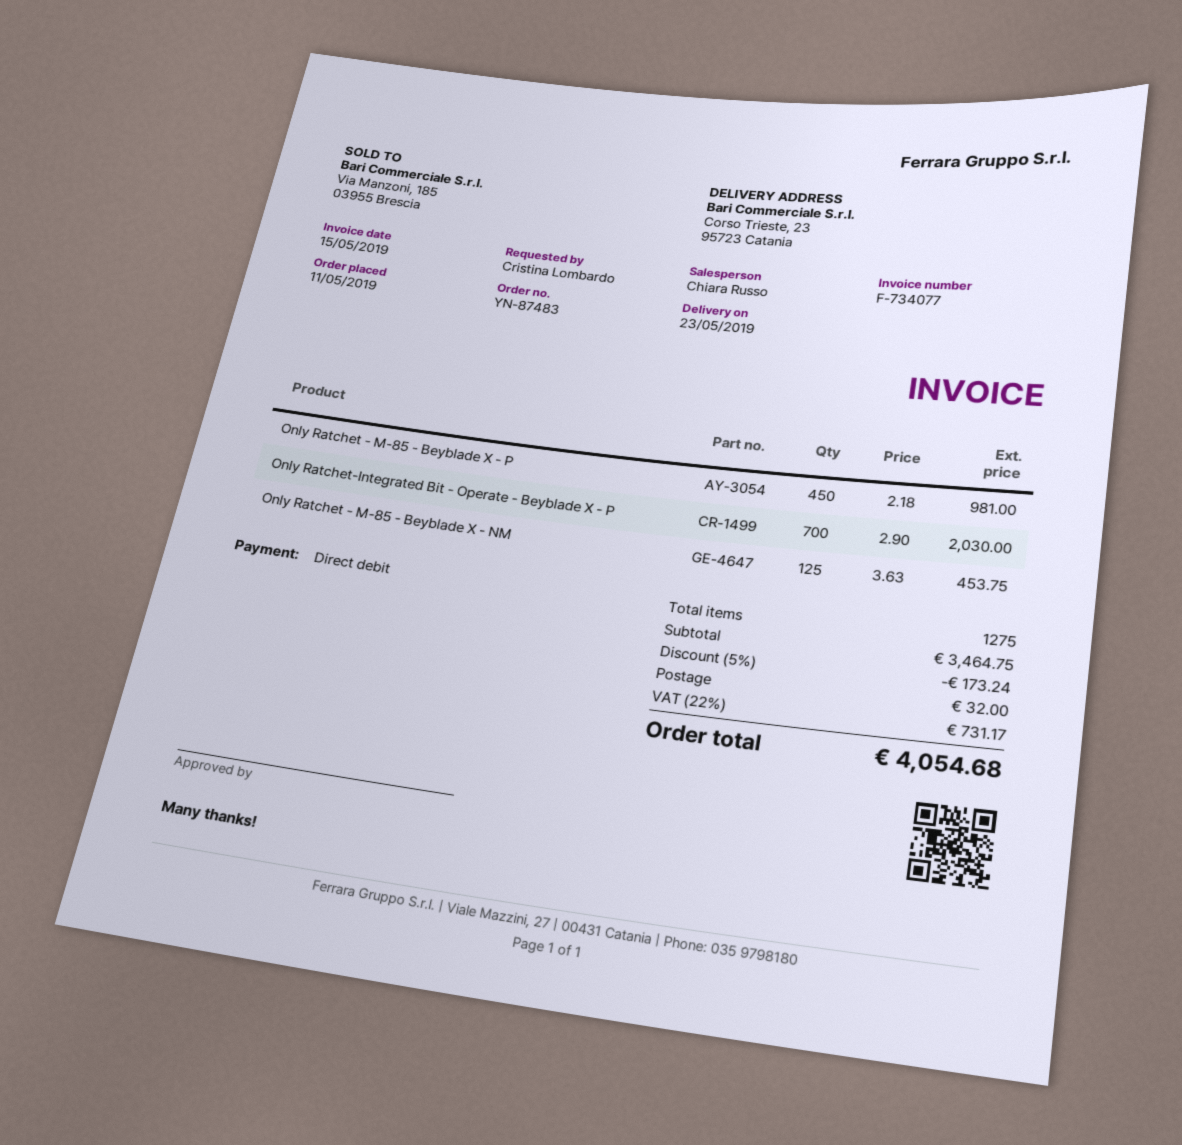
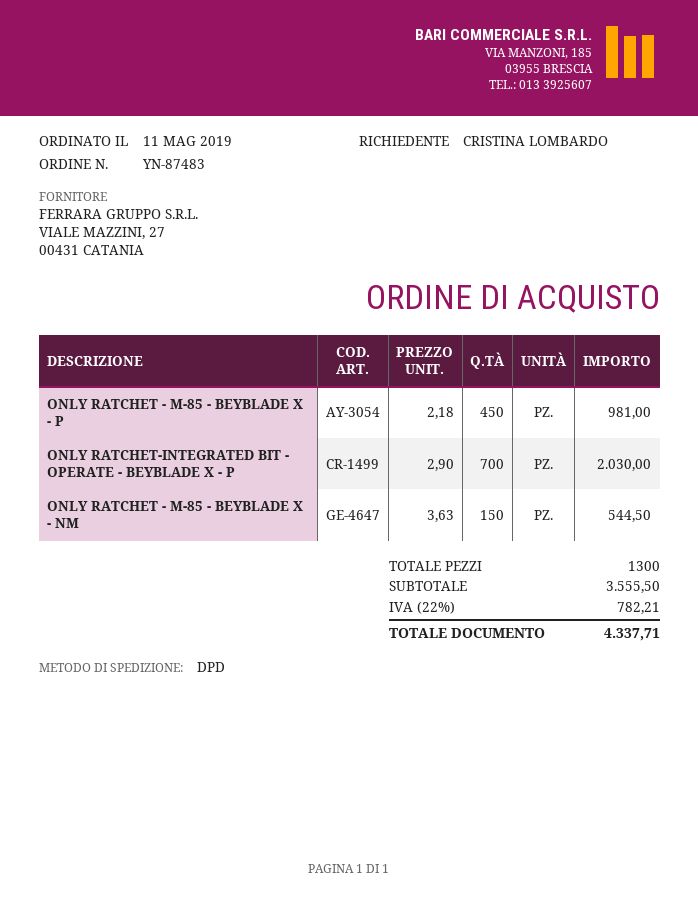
Only Ratchet - M-85 - Beyblade X - NM: 125 x 3.63 = 453.75 -> 150 x 3.63 = 544.50
total quantity: 1275 -> 1300
subtotal: 3464.75 -> 3555.50
discount: 5% = 173.24 -> none
shipping: 32.00 -> none
tax: 22% = 731.17 -> 22% = 782.21
total: 4054.68 -> 4337.71

